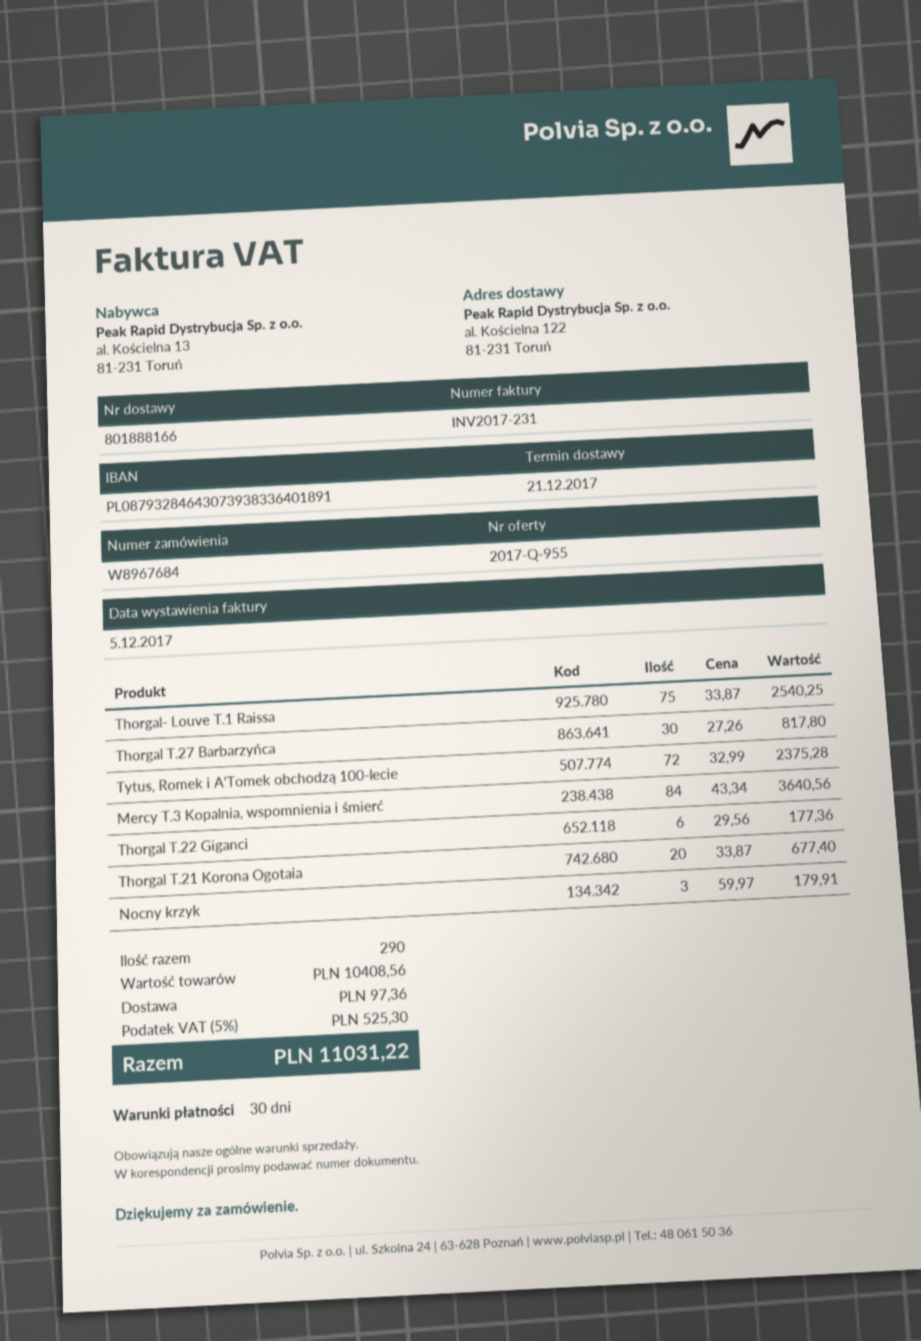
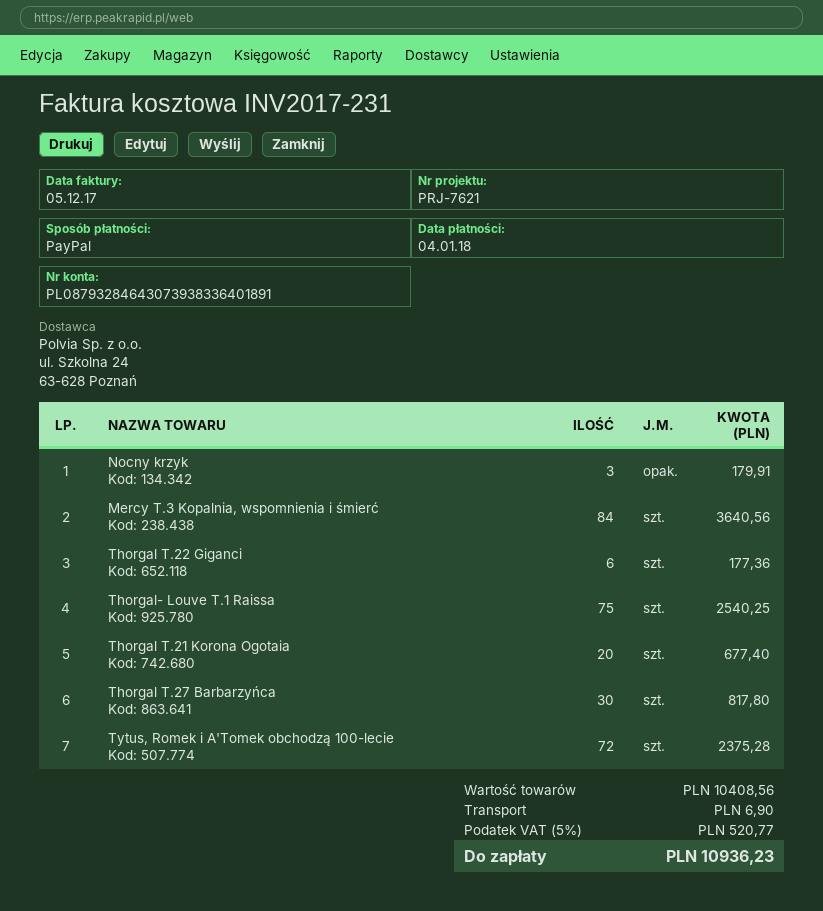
shipping: 97.36 -> 6.90
tax: 5% = 525.30 -> 5% = 520.77
total: 11031.22 -> 10936.23

